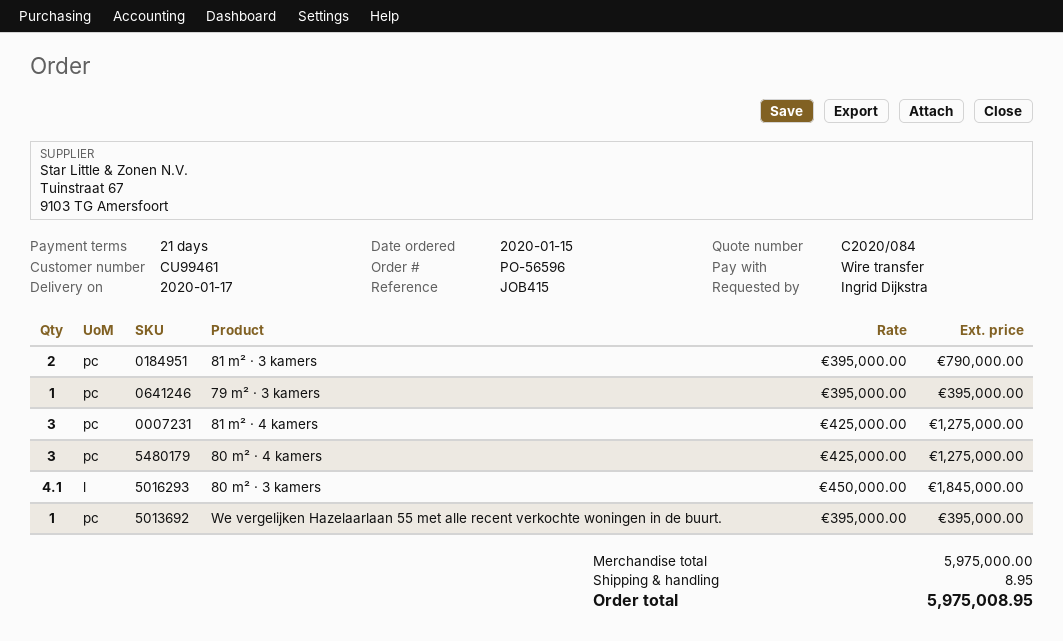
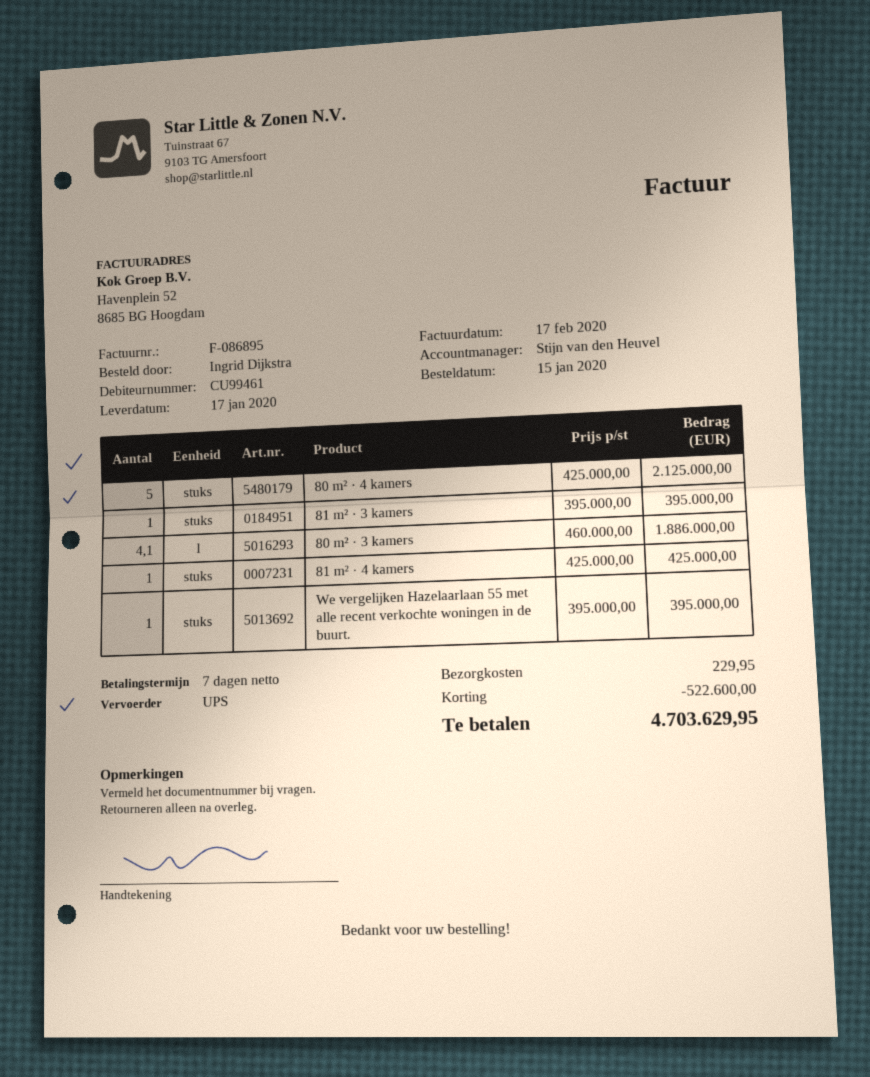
payment terms: 21 days -> 7 days
81 m² · 3 kamers: 2 x 395000.00 = 790000.00 -> 1 x 395000.00 = 395000.00
79 m² · 3 kamers: 1 x 395000.00 = 395000.00 -> none
81 m² · 4 kamers: 3 x 425000.00 = 1275000.00 -> 1 x 425000.00 = 425000.00
80 m² · 4 kamers: 3 x 425000.00 = 1275000.00 -> 5 x 425000.00 = 2125000.00
80 m² · 3 kamers: 4.1 x 450000.00 = 1845000.00 -> 4.1 x 460000.00 = 1886000.00
discount: none -> 522600.00
shipping: 8.95 -> 229.95
total: 5975008.95 -> 4703629.95

